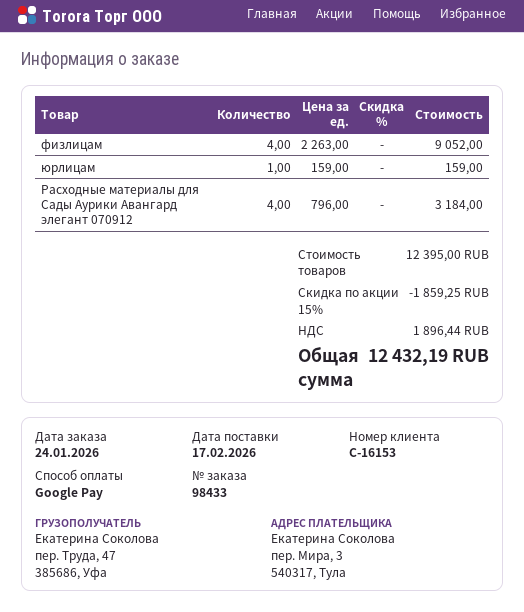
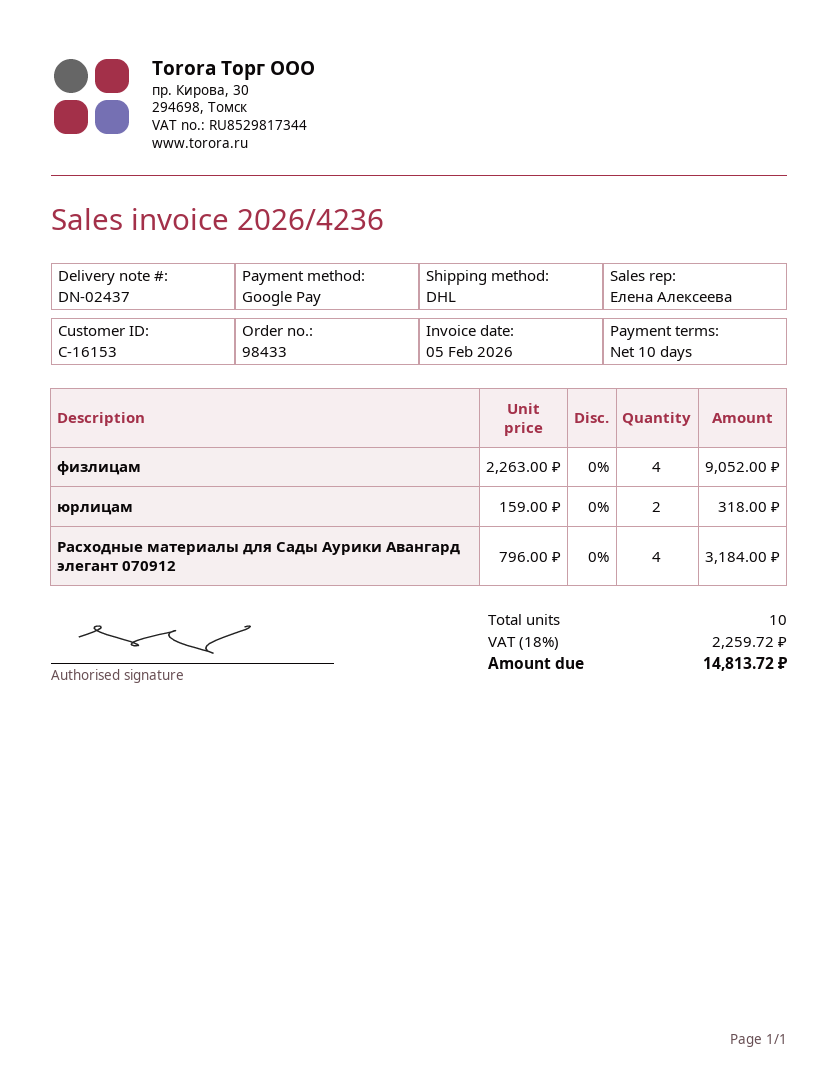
юрлицам: 1 x 159.00 = 159.00 -> 2 x 159.00 = 318.00
discount: 15% = 1859.25 -> none
tax: 1896.44 -> 2259.72
total: 12432.19 -> 14813.72

